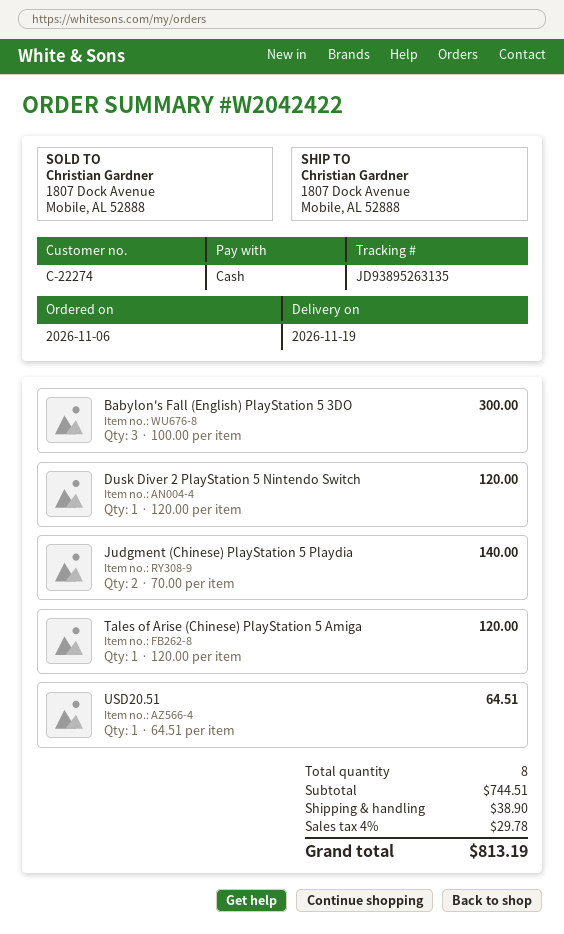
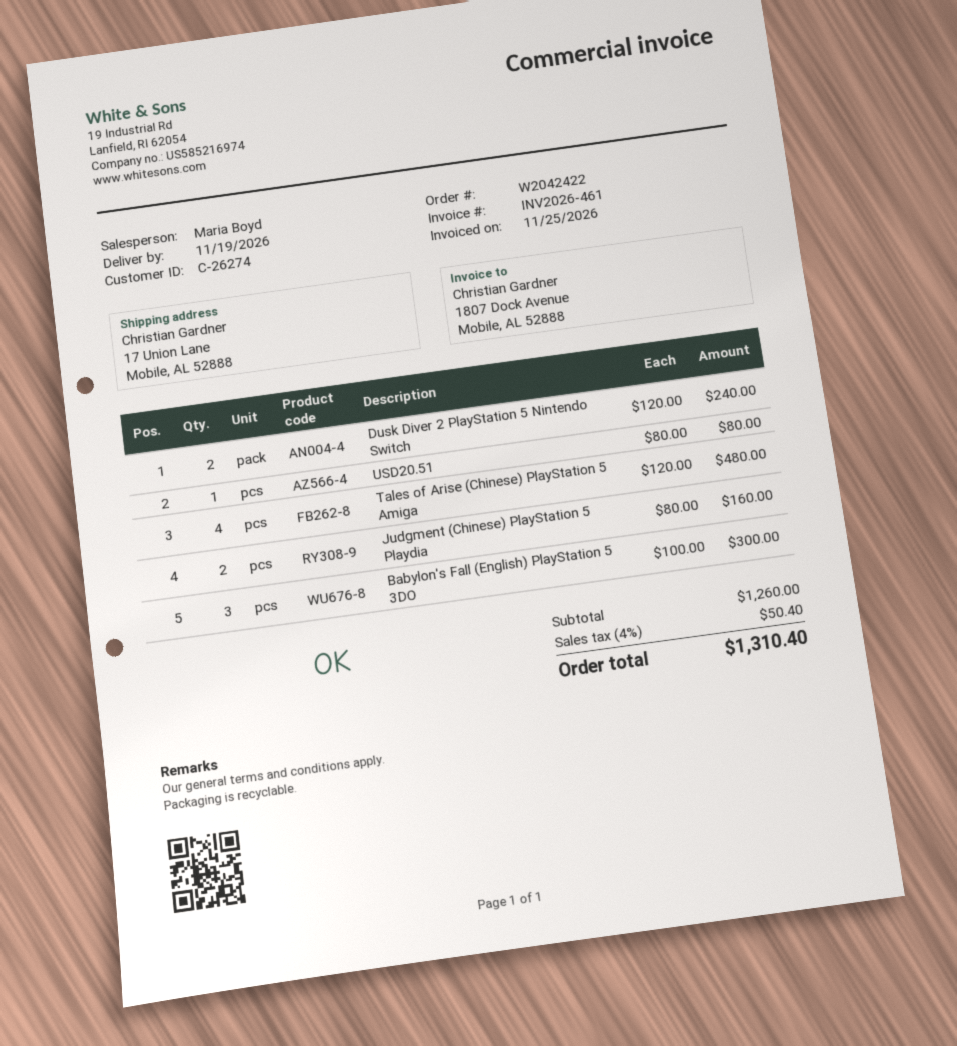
customer number: C-22274 -> C-26274
ship to: 1807 Dock Avenue, Mobile, AL 52888 -> 17 Union Lane, Mobile, AL 52888
Dusk Diver 2 PlayStation 5 Nintendo Switch: 1 x 120.00 = 120.00 -> 2 x 120.00 = 240.00
Judgment (Chinese) PlayStation 5 Playdia: 2 x 70.00 = 140.00 -> 2 x 80.00 = 160.00
Tales of Arise (Chinese) PlayStation 5 Amiga: 1 x 120.00 = 120.00 -> 4 x 120.00 = 480.00
USD20.51: 1 x 64.51 = 64.51 -> 1 x 80.00 = 80.00
subtotal: 744.51 -> 1260.00
shipping: 38.90 -> none
tax: 4% = 29.78 -> 4% = 50.40
total: 813.19 -> 1310.40

